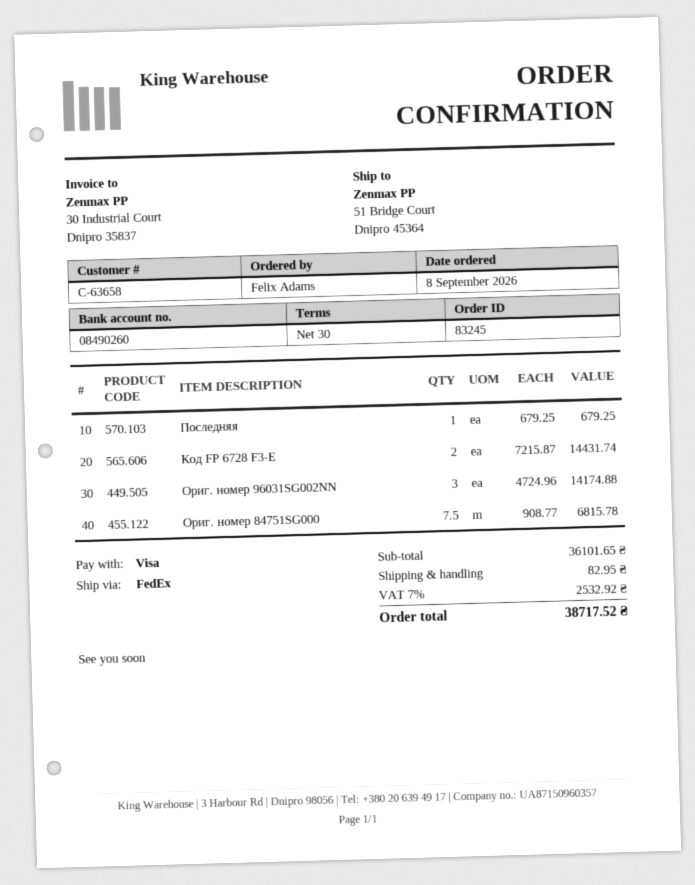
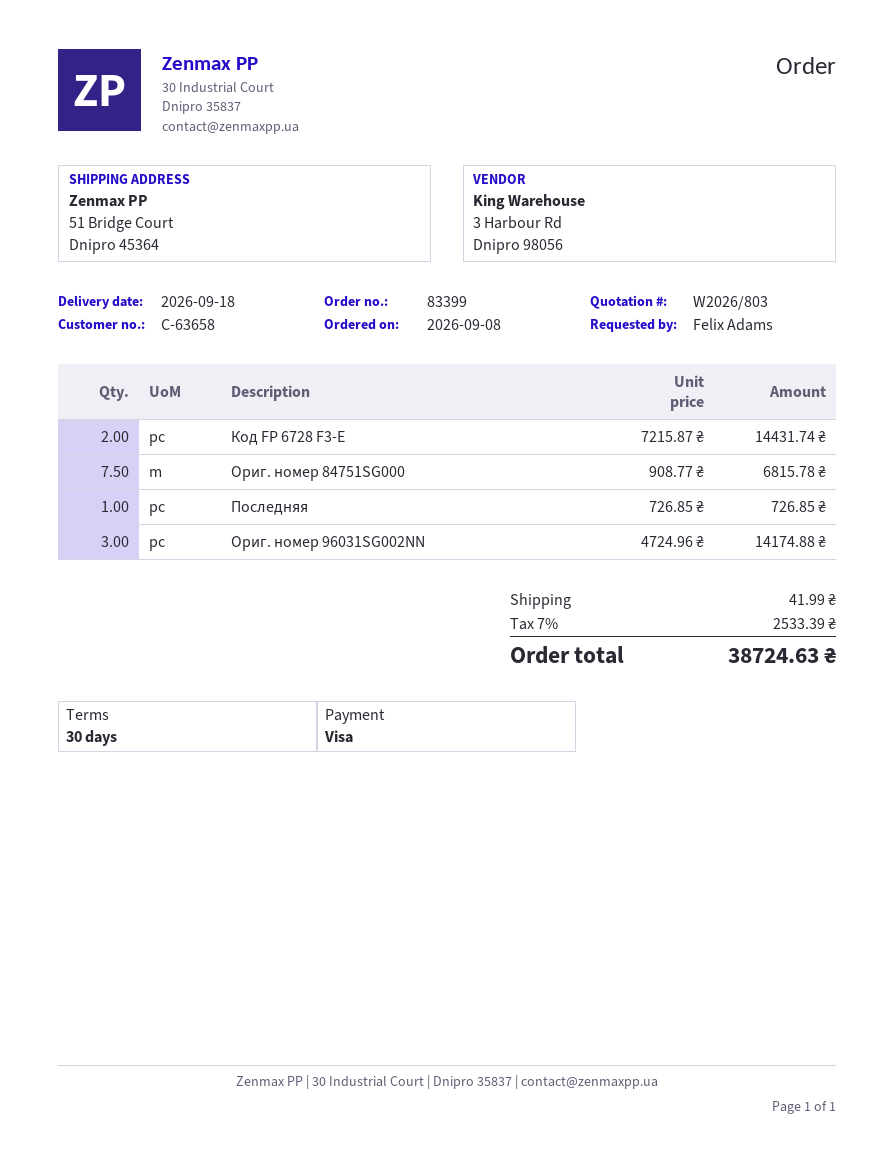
order number: 83245 -> 83399
Последняя: 1 x 679.25 = 679.25 -> 1 x 726.85 = 726.85
shipping: 82.95 -> 41.99
tax: 7% = 2532.92 -> 7% = 2533.39
total: 38717.52 -> 38724.63

